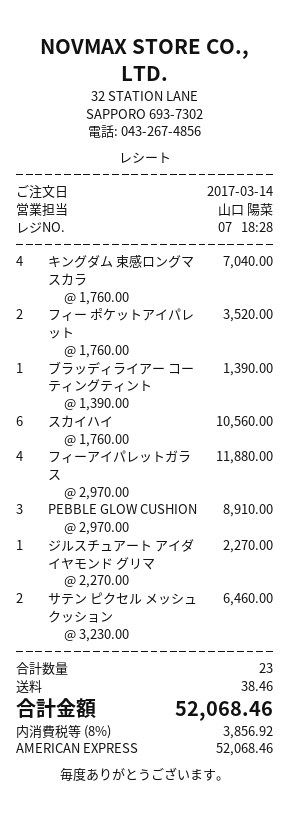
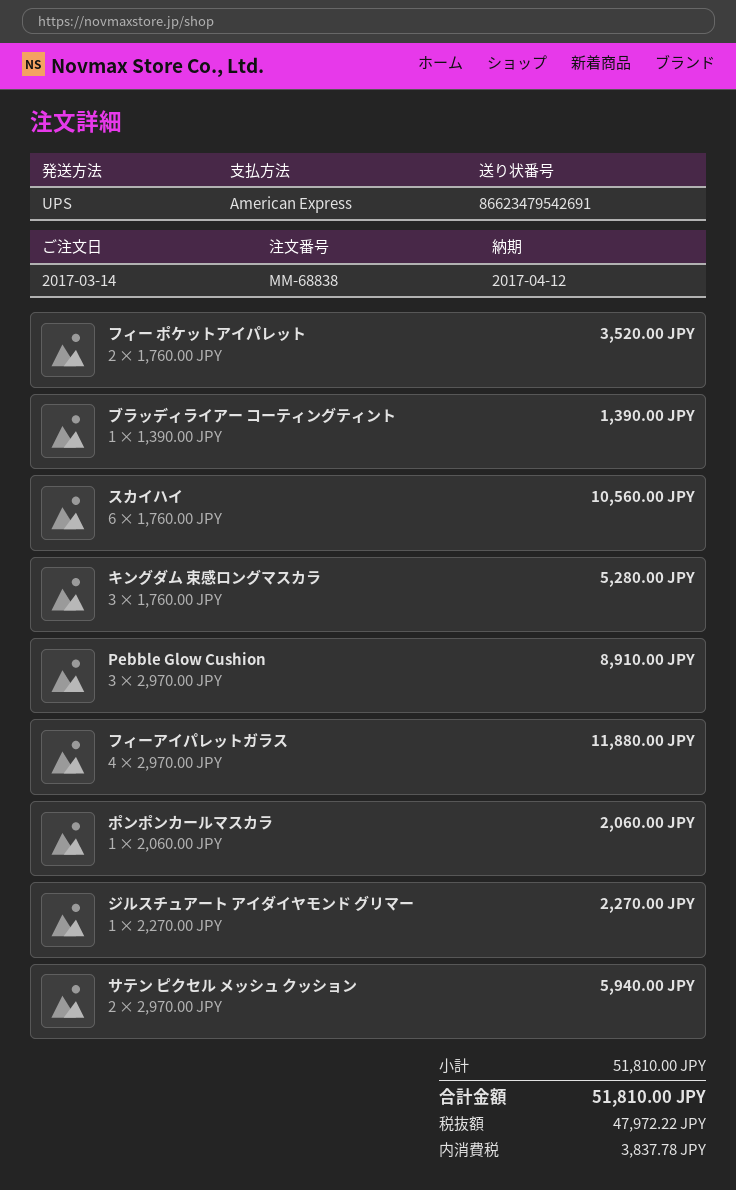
キングダム 束感ロングマスカラ: 4 x 1760.00 = 7040.00 -> 3 x 1760.00 = 5280.00
サテン ピクセル メッシュ クッション: 2 x 3230.00 = 6460.00 -> 2 x 2970.00 = 5940.00
ポンポンカールマスカラ: none -> 1 x 2060.00 = 2060.00
shipping: 38.46 -> none
tax: 3856.92 -> 3837.78
total: 52068.46 -> 51810.00

